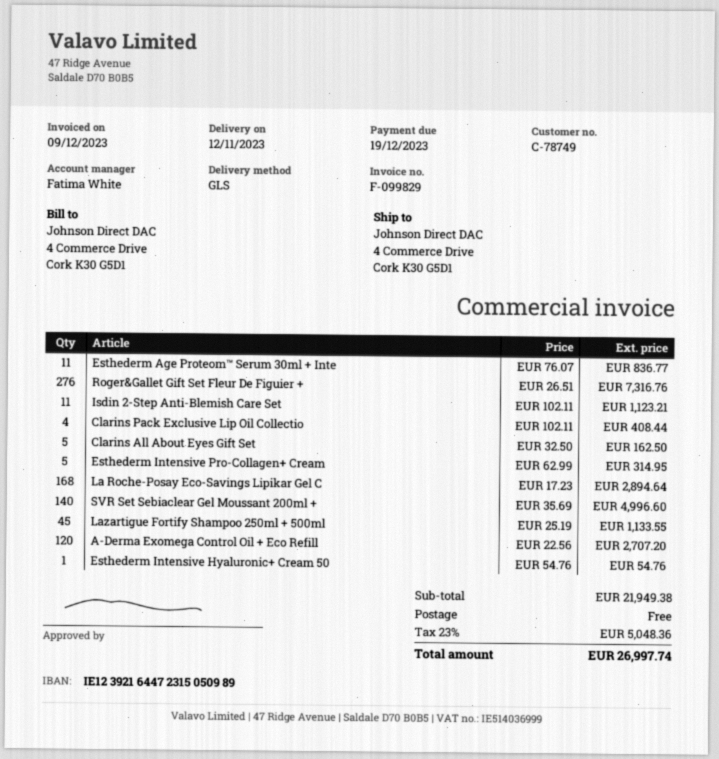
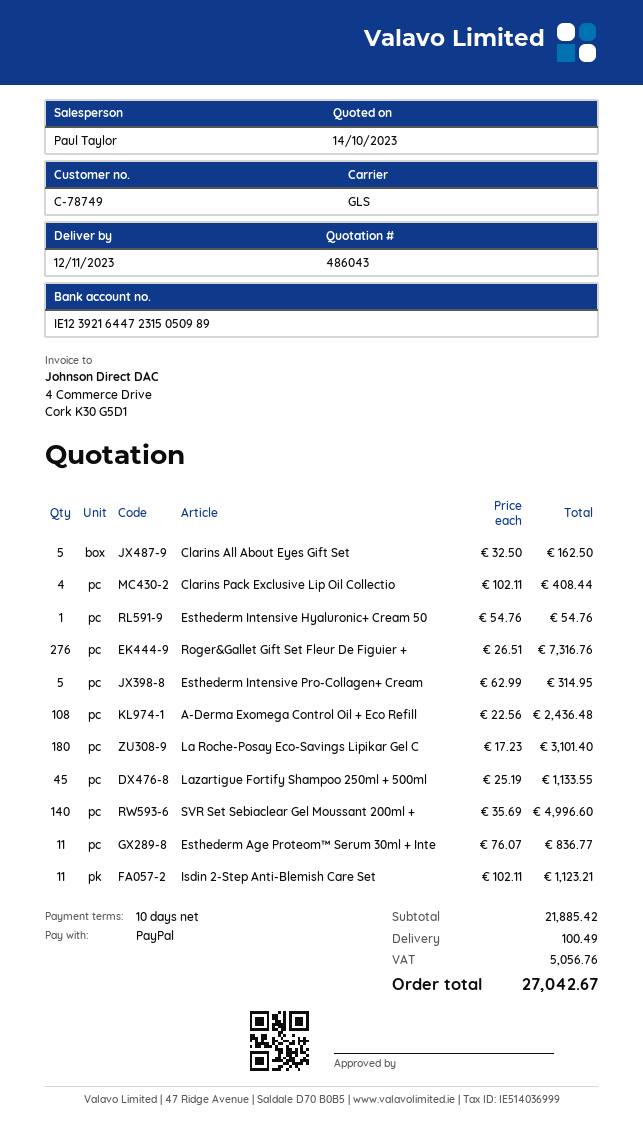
sales rep: Fatima White -> Paul Taylor
La Roche-Posay Eco-Savings Lipikar Gel C: 168 x 17.23 = 2894.64 -> 180 x 17.23 = 3101.40
A-Derma Exomega Control Oil + Eco Refill: 120 x 22.56 = 2707.20 -> 108 x 22.56 = 2436.48
subtotal: 21949.38 -> 21885.42
shipping: 0.00 -> 100.49
tax: 5048.36 -> 5056.76
total: 26997.74 -> 27042.67

